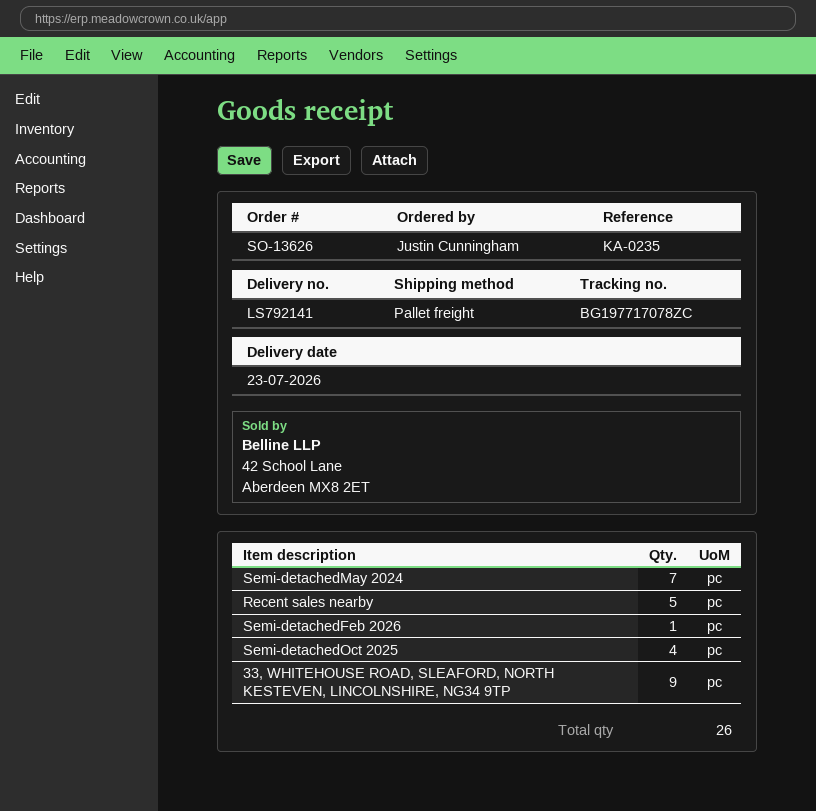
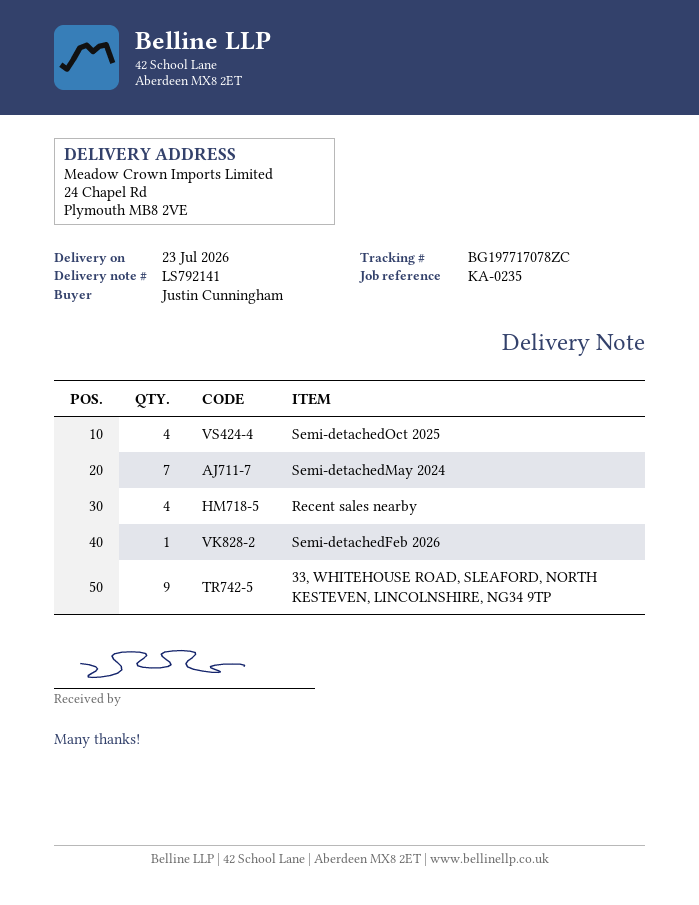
Recent sales nearby: 5 -> 4

